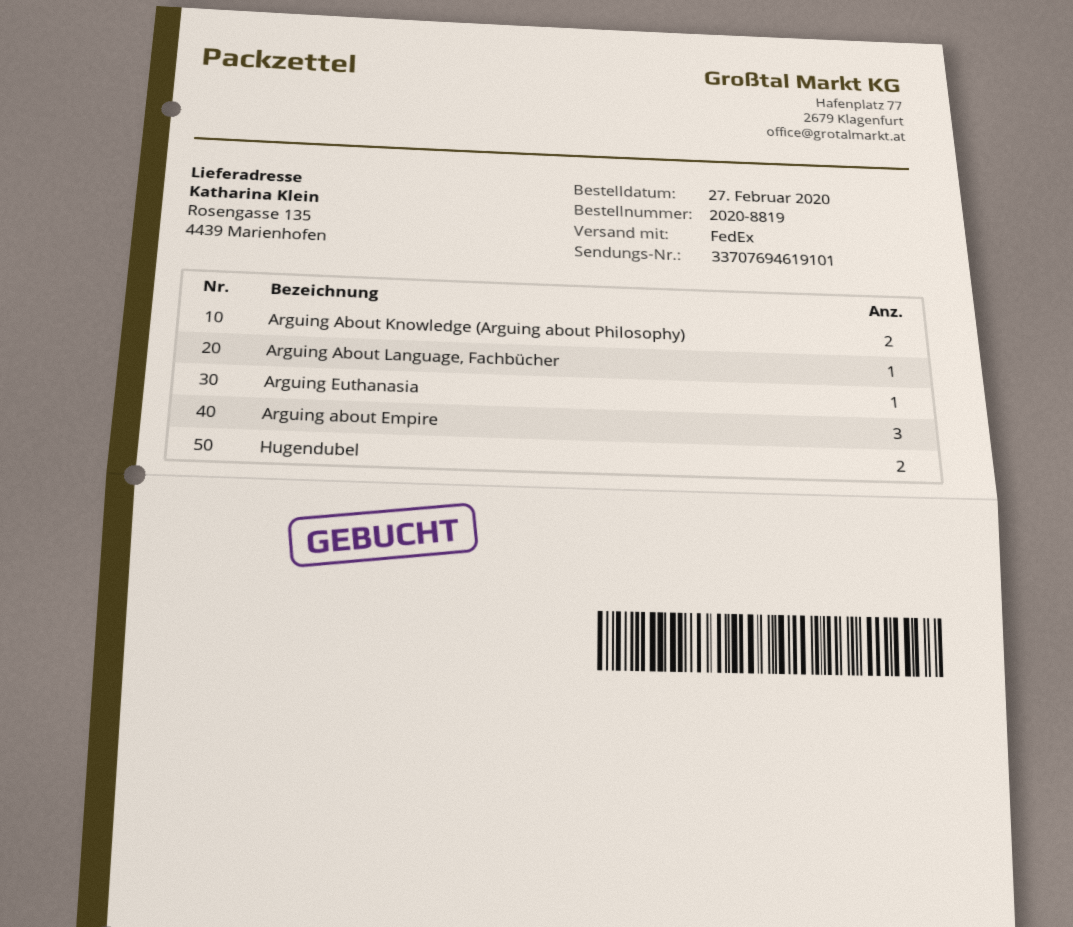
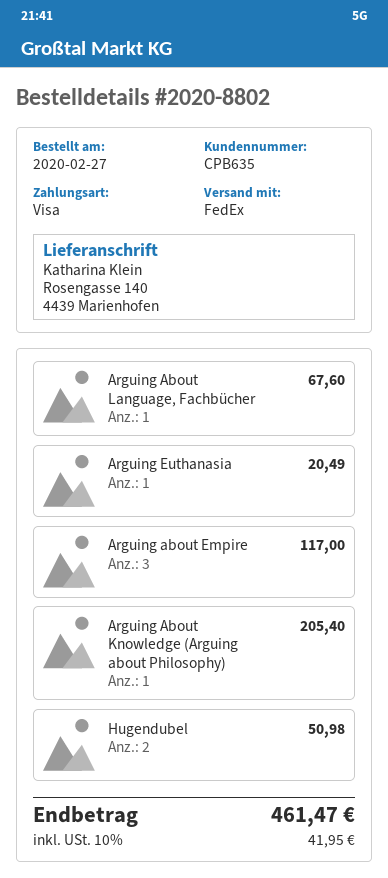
order number: 2020-8819 -> 2020-8802
ship to: Rosengasse 135, 4439 Marienhofen -> Rosengasse 140, 4439 Marienhofen
Arguing About Knowledge (Arguing about Philosophy): 2 -> 1

